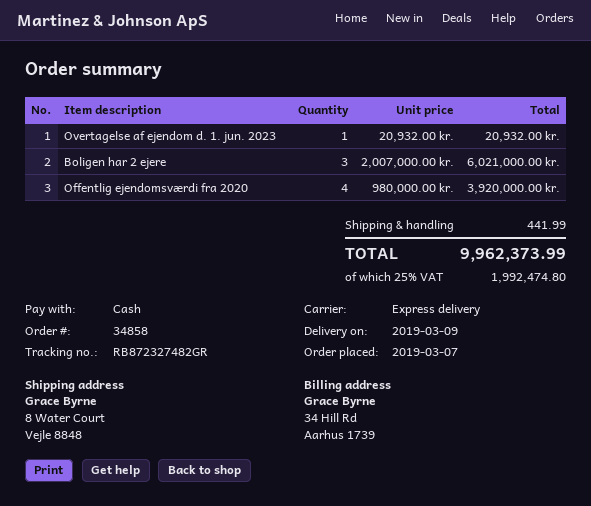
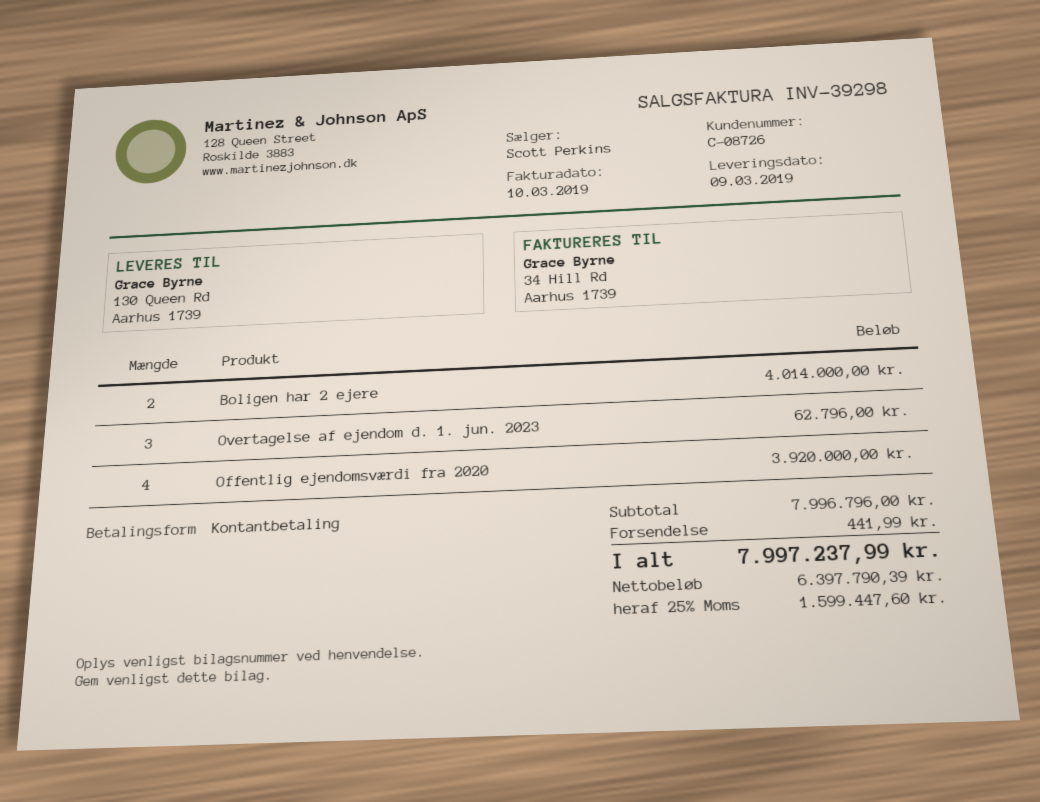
ship to: 8 Water Court, Vejle 8848 -> 130 Queen Rd, Aarhus 1739
Overtagelse af ejendom d. 1. jun. 2023: 1 for 20932.00 -> 3 for 62796.00
Boligen har 2 ejere: 3 for 6021000.00 -> 2 for 4014000.00
tax: 25% = 1992474.80 -> 25% = 1599447.60
total: 9962373.99 -> 7997237.99

